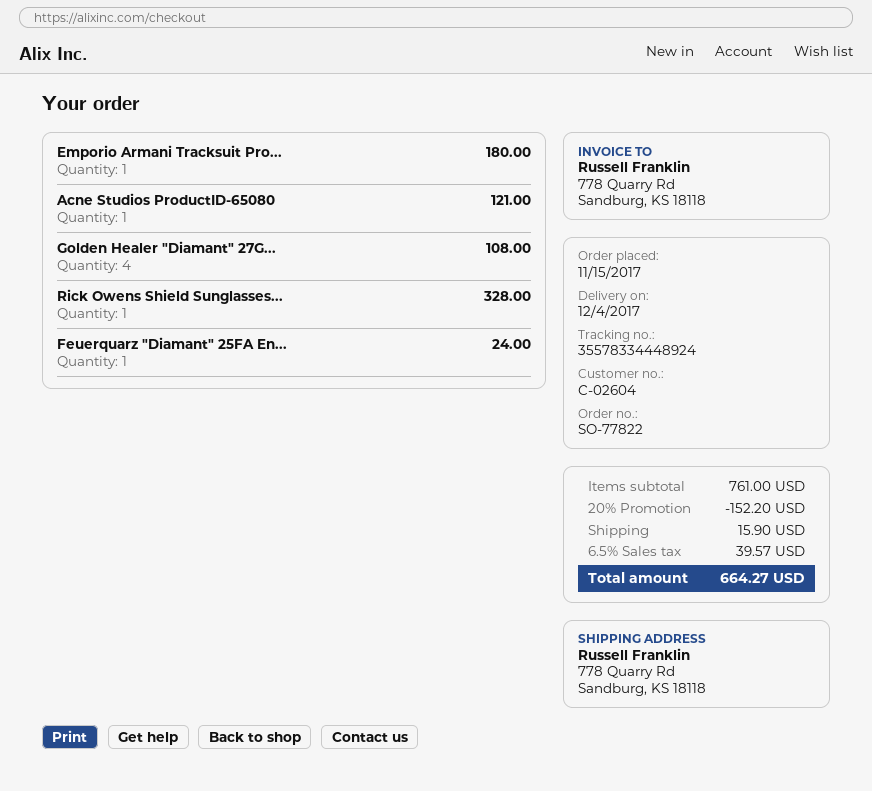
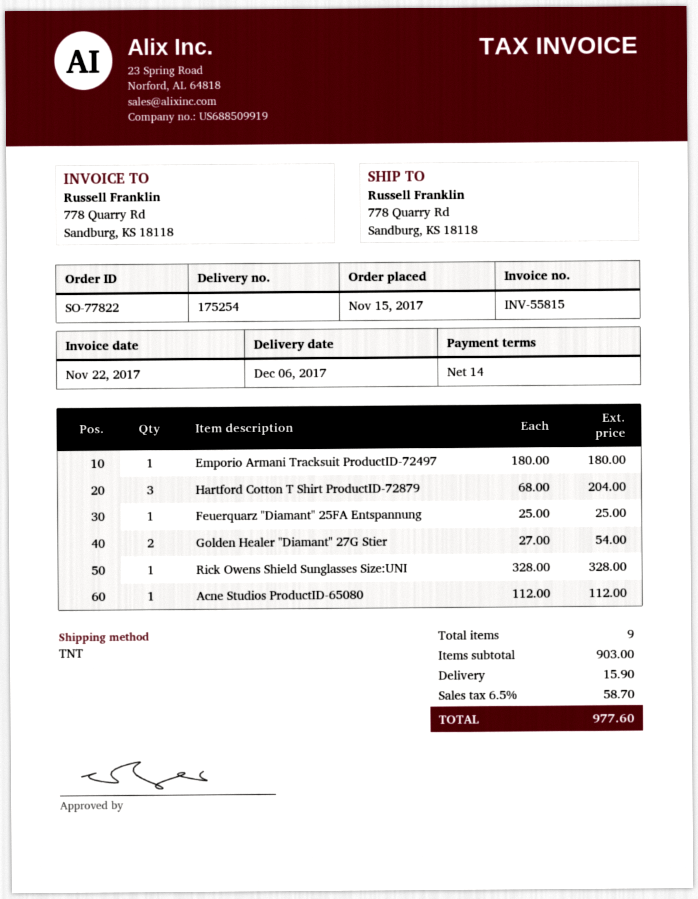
delivery date: 2017-12-04 -> 2017-12-06
Acne Studios ProductID-65080: 1 for 121.00 -> 1 for 112.00
Golden Healer "Diamant" 27G...: 4 for 108.00 -> 2 for 54.00
Feuerquarz "Diamant" 25FA En...: 1 for 24.00 -> 1 for 25.00
Hartford Cotton T Shirt ProductID-72879: none -> 3 for 204.00
subtotal: 761.00 -> 903.00
discount: 20% = 152.20 -> none
tax: 6.5% = 39.57 -> 6.5% = 58.70
total: 664.27 -> 977.60

